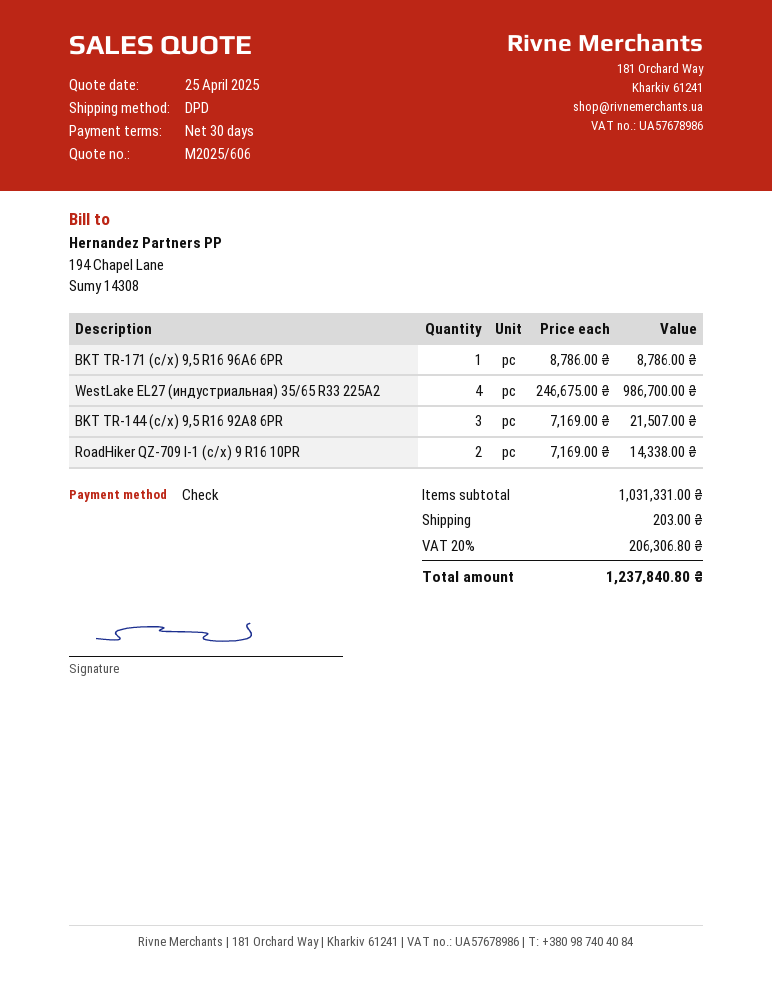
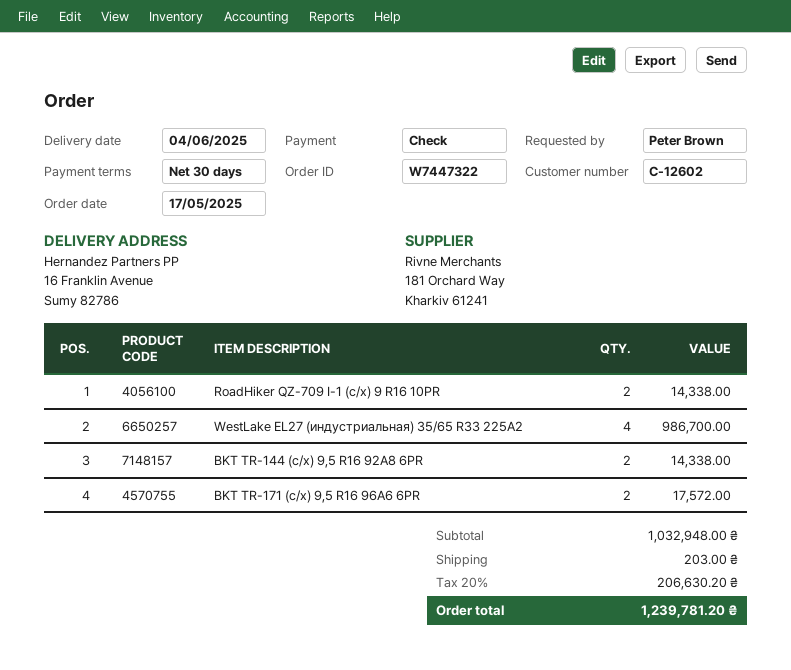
BKT TR-171 (с/х) 9,5 R16 96A6 6PR: 1 for 8786.00 -> 2 for 17572.00
BKT TR-144 (с/х) 9,5 R16 92A8 6PR: 3 for 21507.00 -> 2 for 14338.00
subtotal: 1031331.00 -> 1032948.00
tax: 20% = 206306.80 -> 20% = 206630.20
total: 1237840.80 -> 1239781.20

